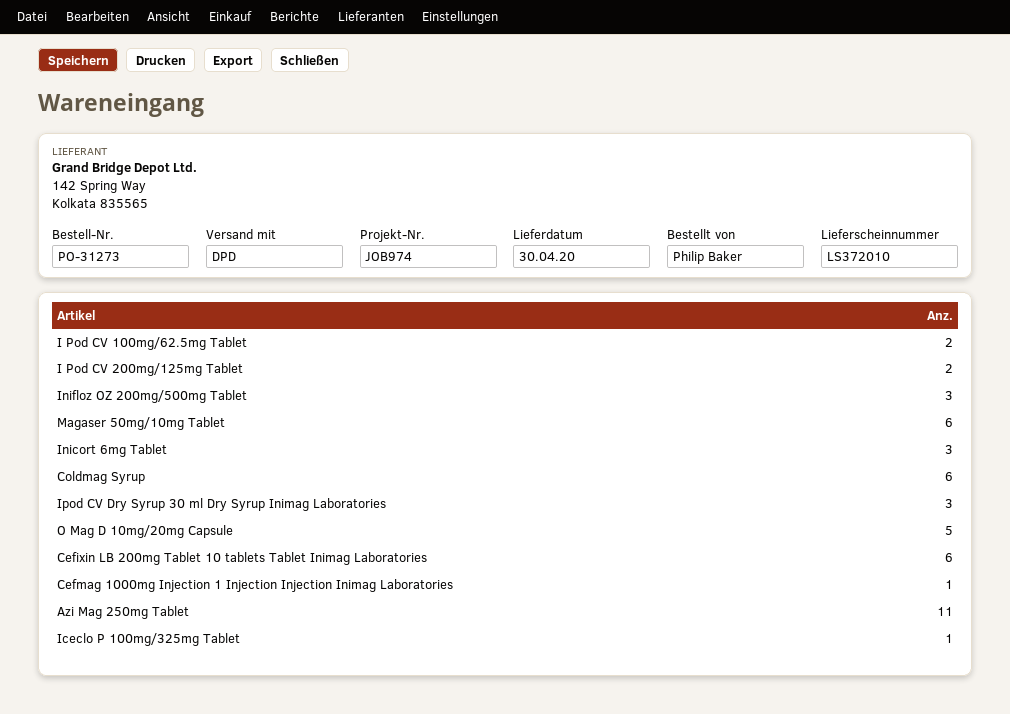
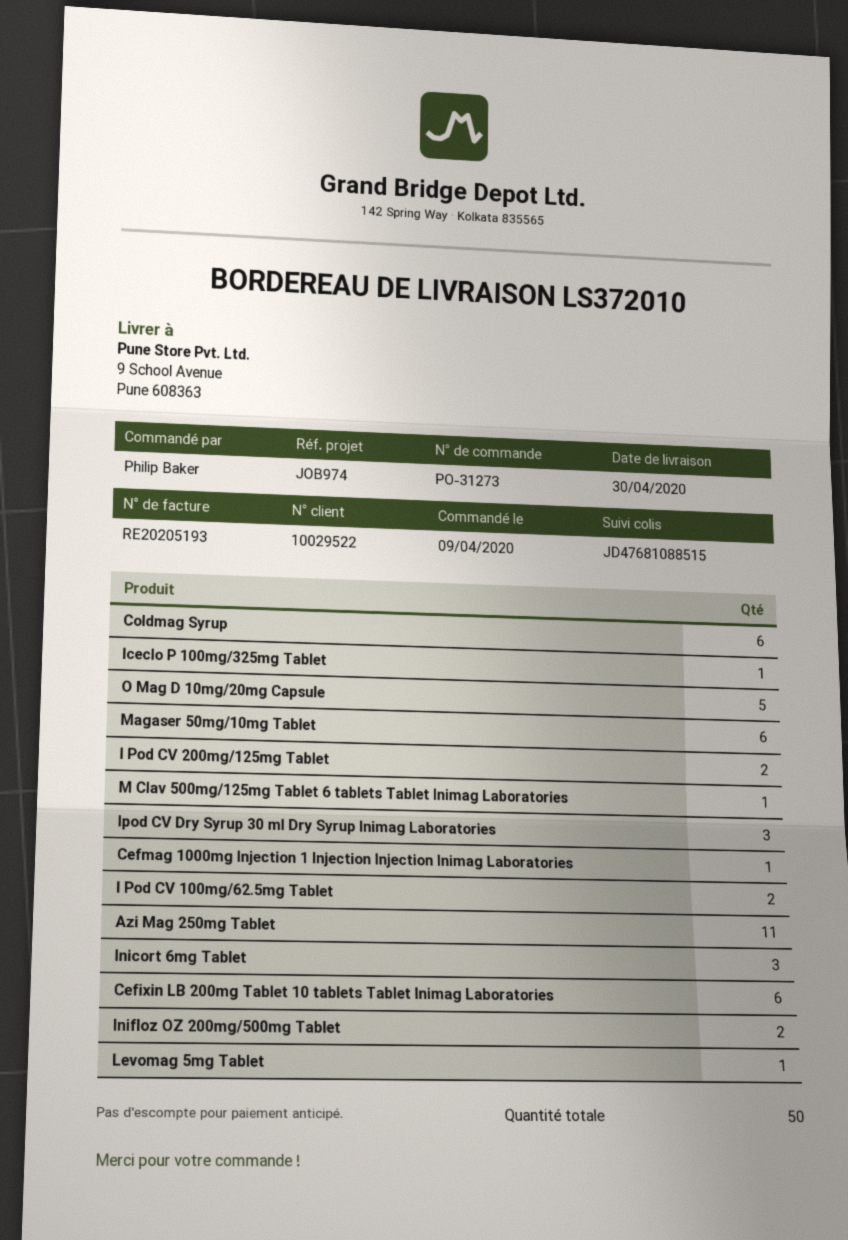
Inifloz OZ 200mg/500mg Tablet: 3 -> 2
M Clav 500mg/125mg Tablet 6 tablets Tablet Inimag Laboratories: none -> 1
Levomag 5mg Tablet: none -> 1

